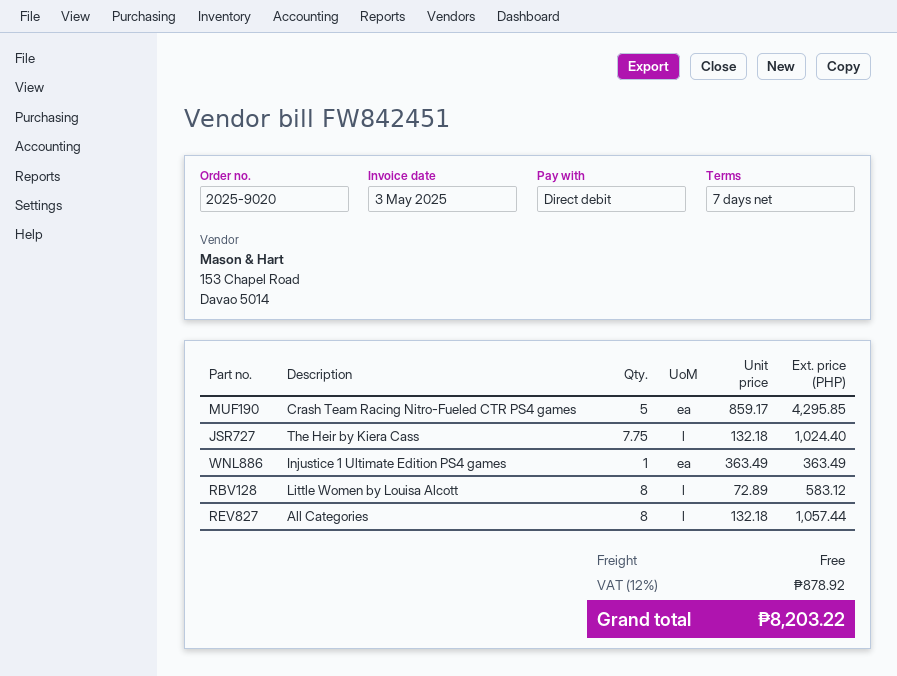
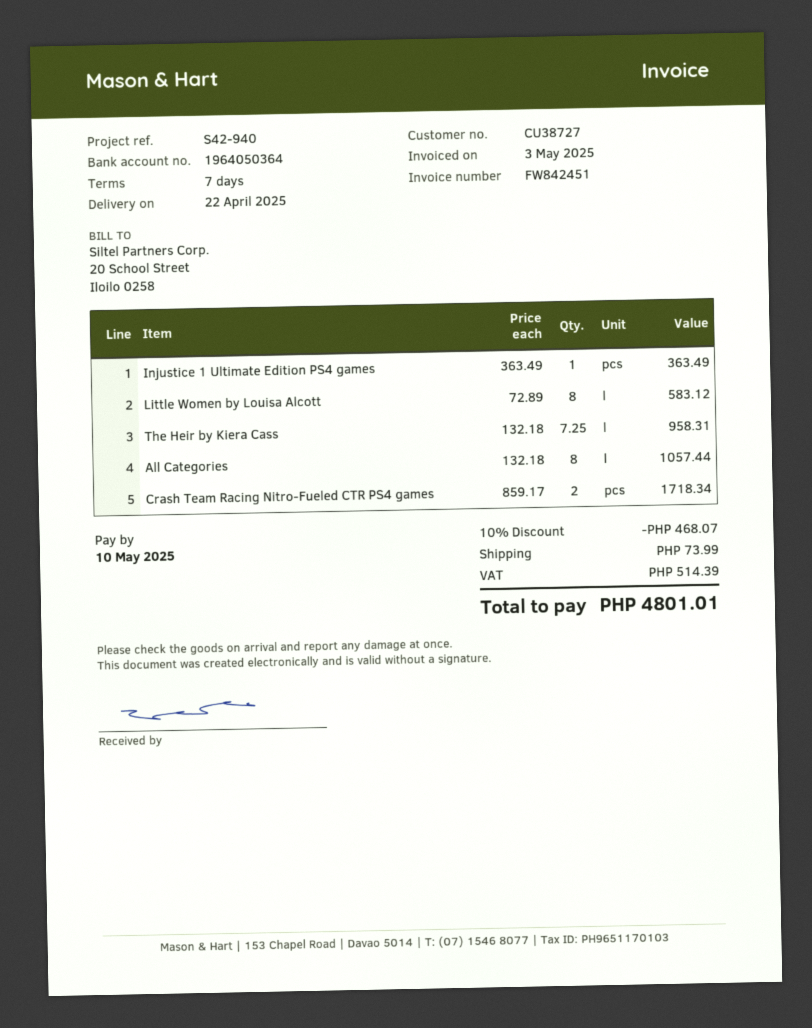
Crash Team Racing Nitro-Fueled CTR PS4 games: 5 x 859.17 = 4295.85 -> 2 x 859.17 = 1718.34
The Heir by Kiera Cass: 7.75 x 132.18 = 1024.40 -> 7.25 x 132.18 = 958.31
discount: none -> 10% = 468.07
shipping: 0.00 -> 73.99
tax: 878.92 -> 514.39
total: 8203.22 -> 4801.01

